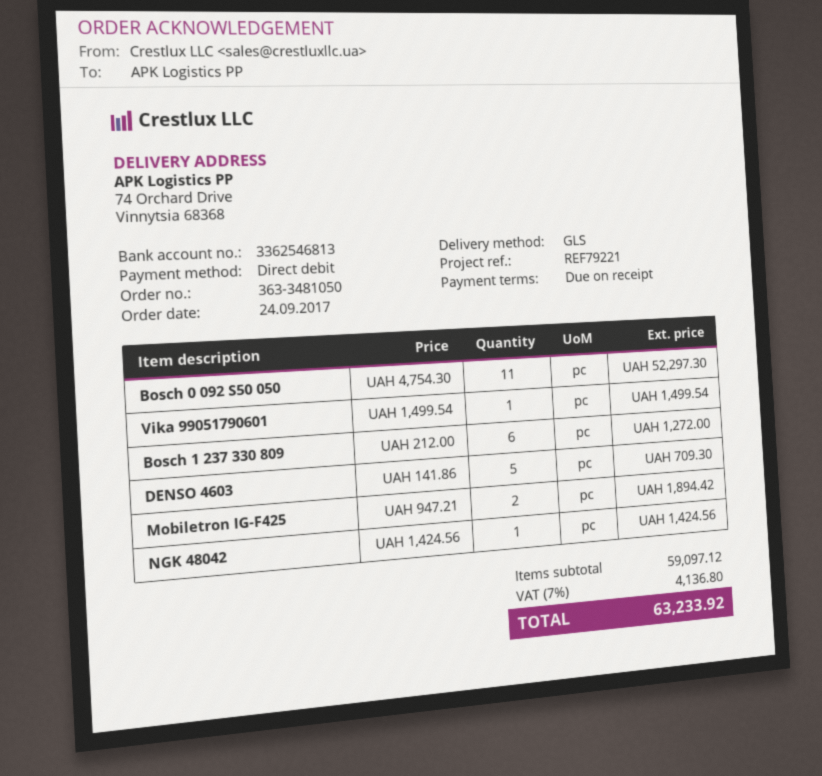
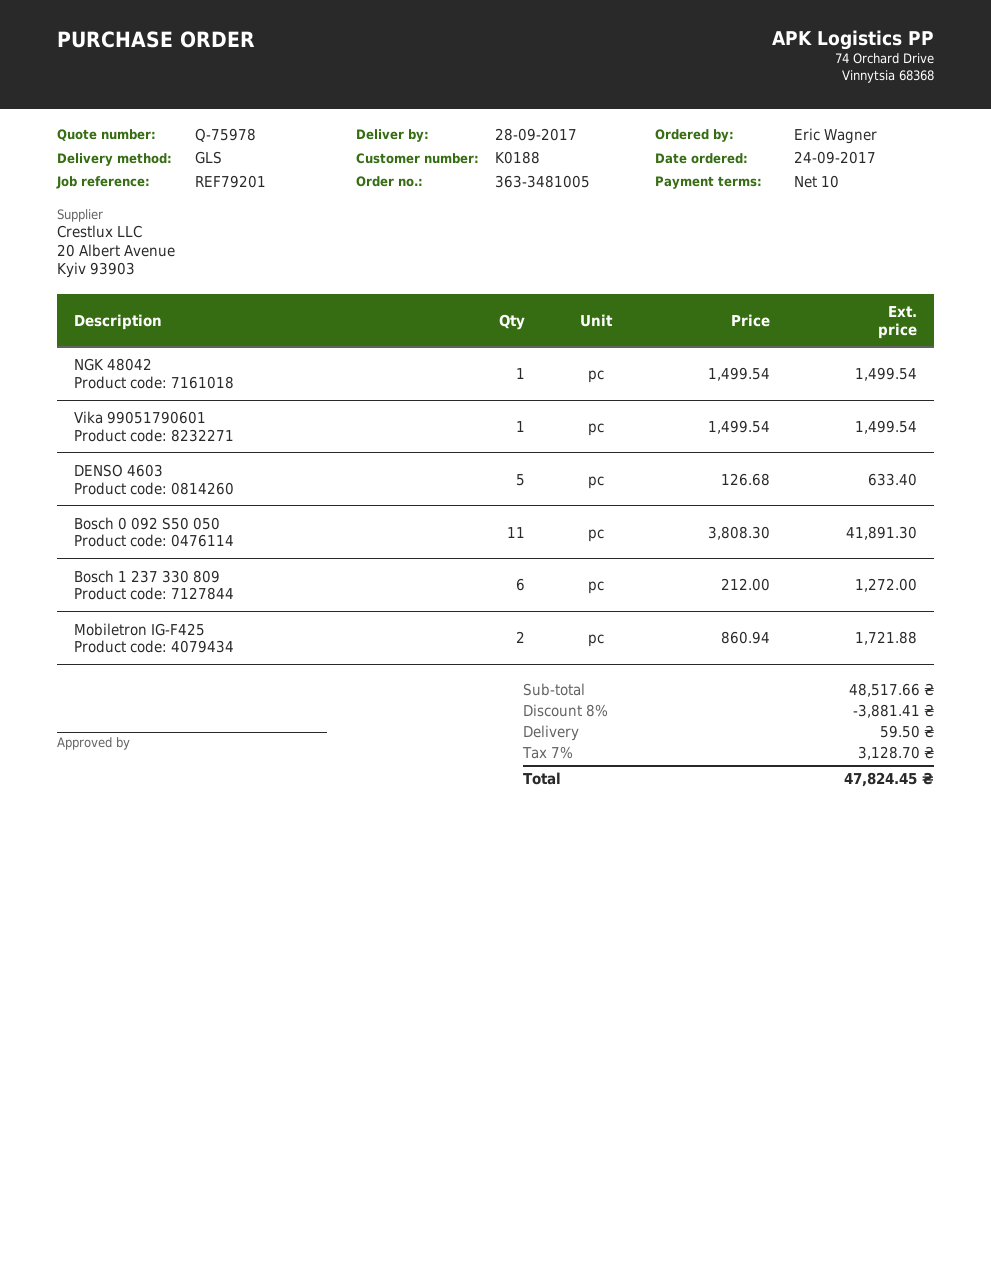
order number: 363-3481050 -> 363-3481005
payment terms: on receipt -> 10 days
reference: REF79221 -> REF79201
Bosch 0 092 S50 050: 11 x 4754.30 = 52297.30 -> 11 x 3808.30 = 41891.30
DENSO 4603: 5 x 141.86 = 709.30 -> 5 x 126.68 = 633.40
Mobiletron IG-F425: 2 x 947.21 = 1894.42 -> 2 x 860.94 = 1721.88
NGK 48042: 1 x 1424.56 = 1424.56 -> 1 x 1499.54 = 1499.54
subtotal: 59097.12 -> 48517.66
discount: none -> 8% = 3881.41
shipping: none -> 59.50
tax: 7% = 4136.80 -> 7% = 3128.70
total: 63233.92 -> 47824.45

